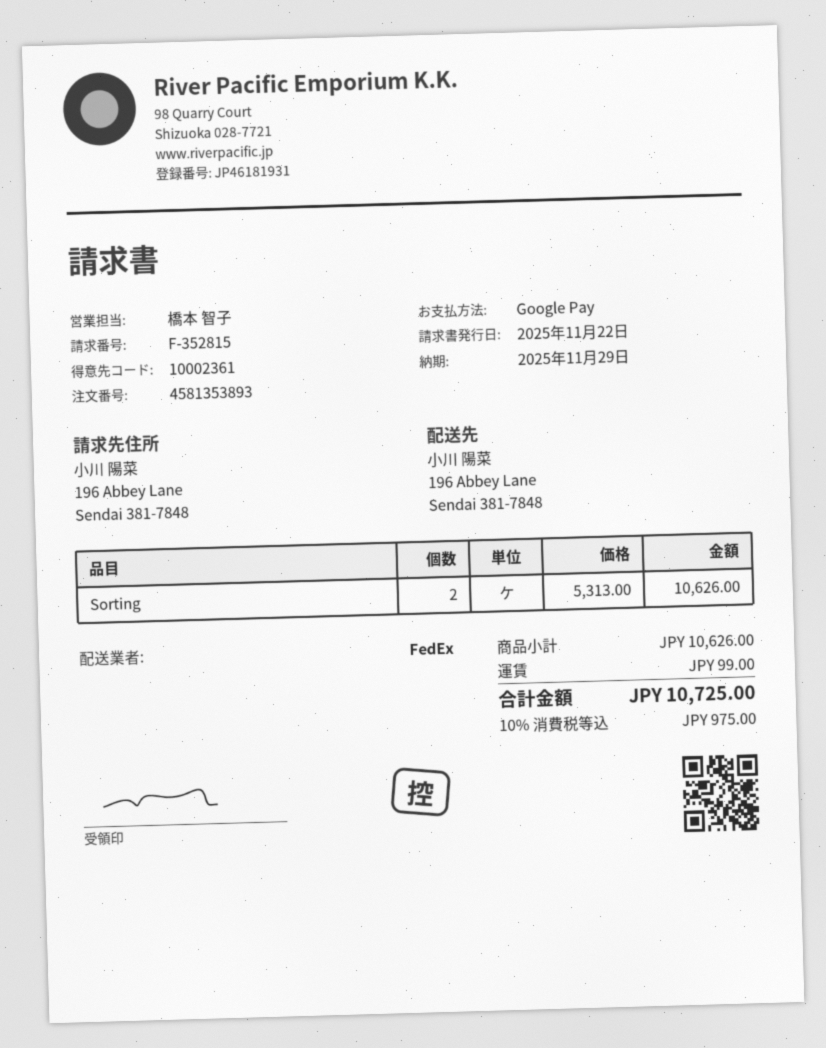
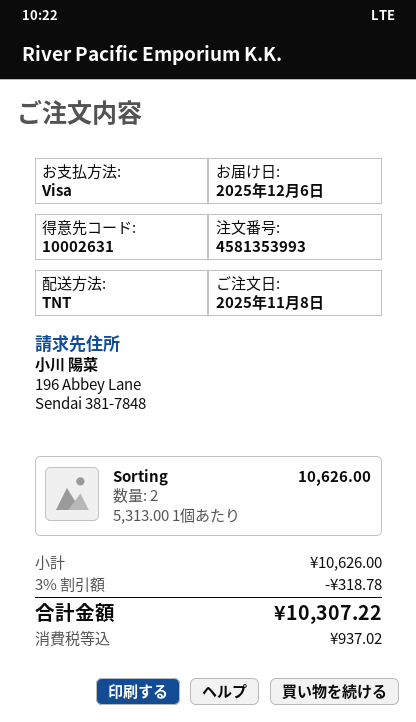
order number: 4581353893 -> 4581353993
delivery date: 2025-11-29 -> 2025-12-06
customer number: 10002361 -> 10002631
payment method: Google Pay -> Visa
shipping method: FedEx -> TNT
discount: none -> 3% = 318.78
shipping: 99.00 -> none
tax: 975.00 -> 937.02
total: 10725.00 -> 10307.22

